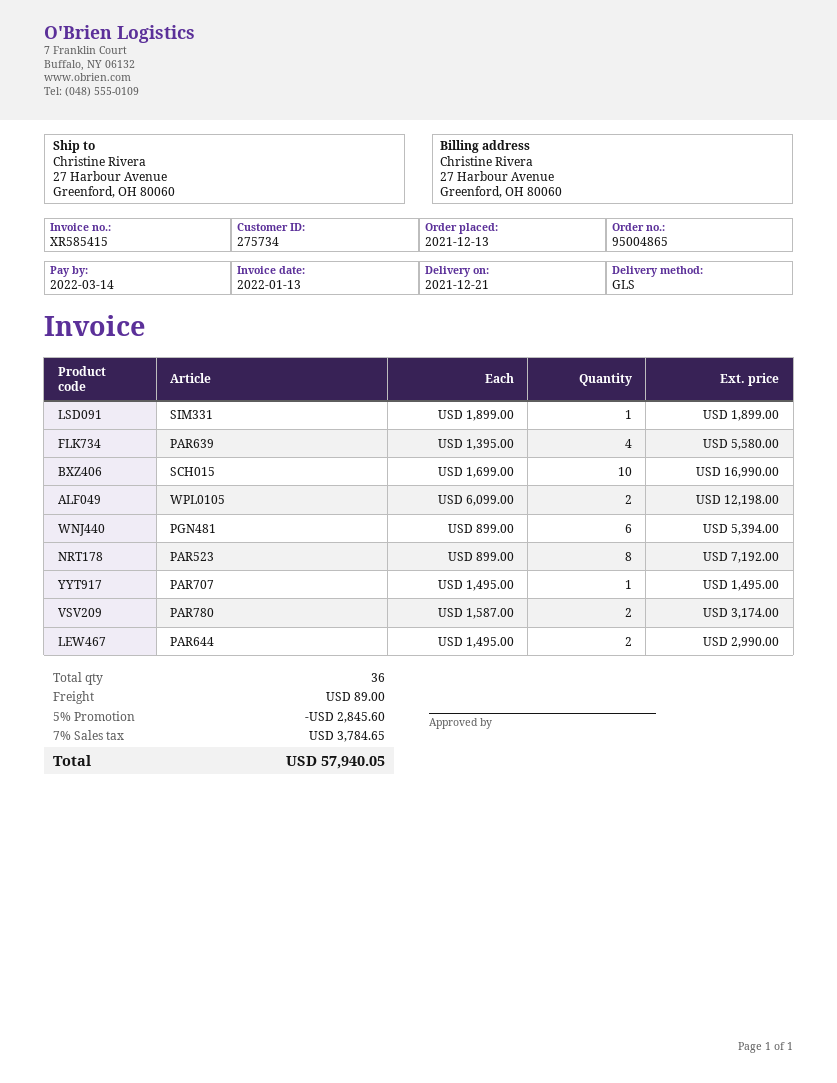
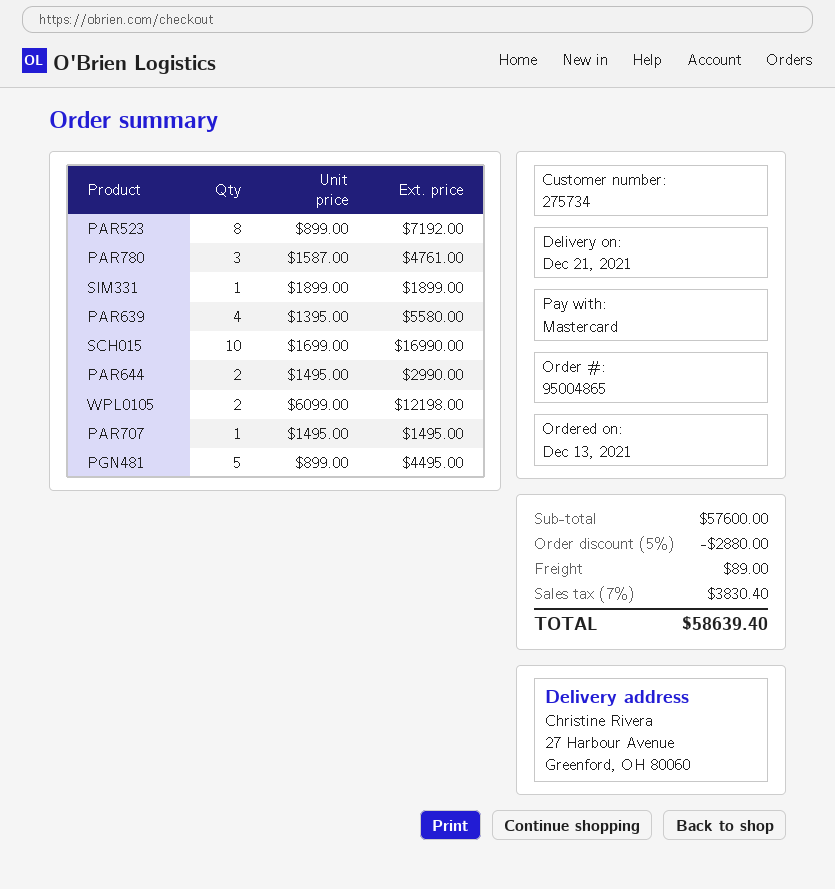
PGN481: 6 x 899.00 = 5394.00 -> 5 x 899.00 = 4495.00
PAR780: 2 x 1587.00 = 3174.00 -> 3 x 1587.00 = 4761.00
discount: 5% = 2845.60 -> 5% = 2880.00
tax: 7% = 3784.65 -> 7% = 3830.40
total: 57940.05 -> 58639.40

